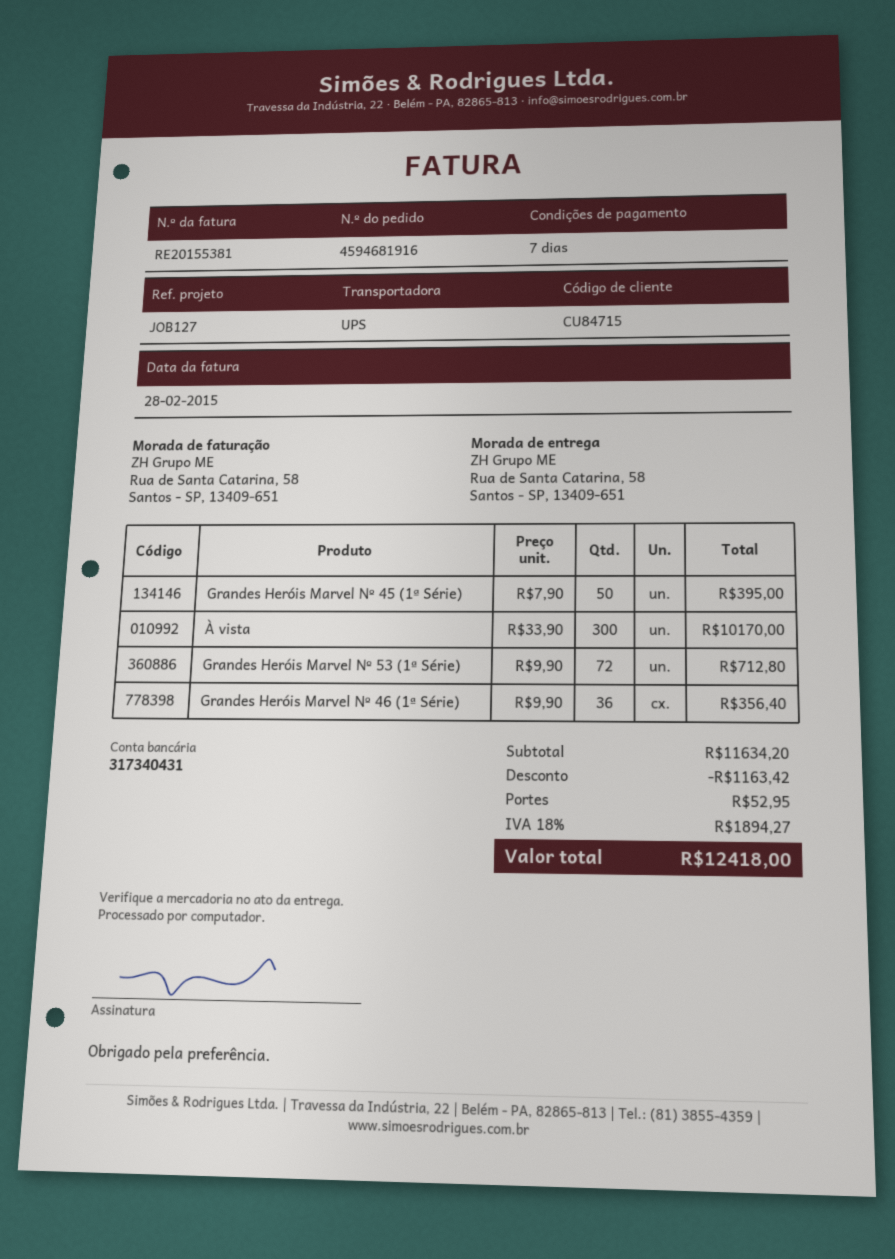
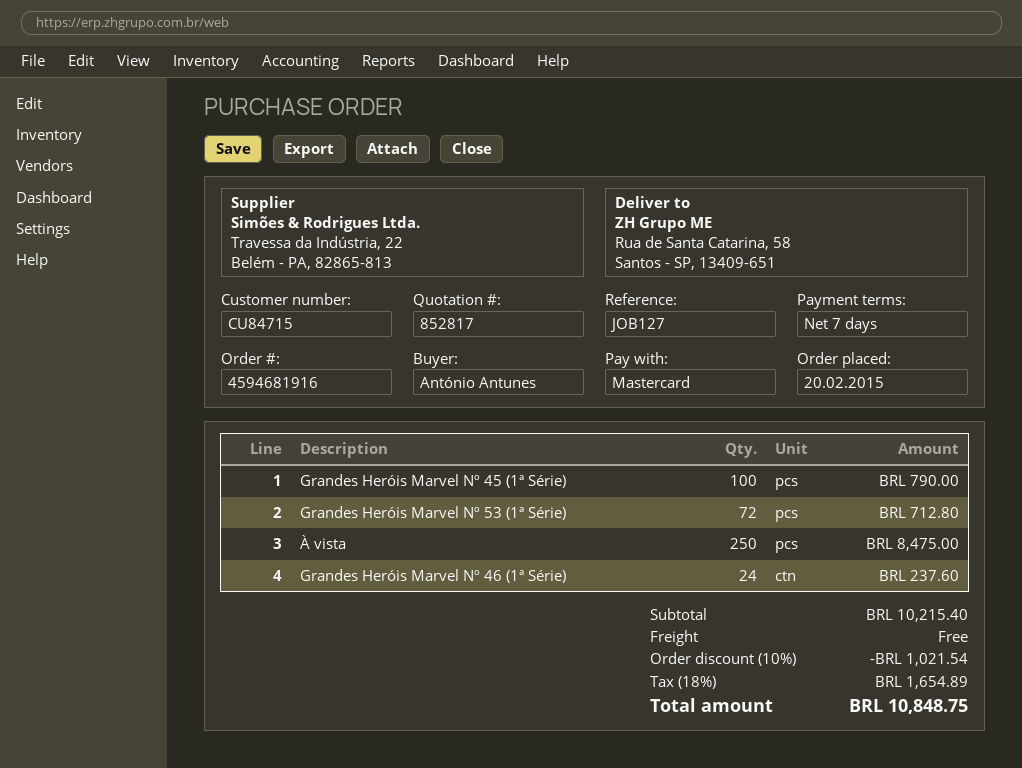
Grandes Heróis Marvel Nº 45 (1ª Série): 50 for 395.00 -> 100 for 790.00
À vista: 300 for 10170.00 -> 250 for 8475.00
Grandes Heróis Marvel Nº 46 (1ª Série): 36 for 356.40 -> 24 for 237.60
subtotal: 11634.20 -> 10215.40
discount: 1163.42 -> 1021.54
shipping: 52.95 -> 0.00
tax: 18% = 1894.27 -> 18% = 1654.89
total: 12418.00 -> 10848.75

